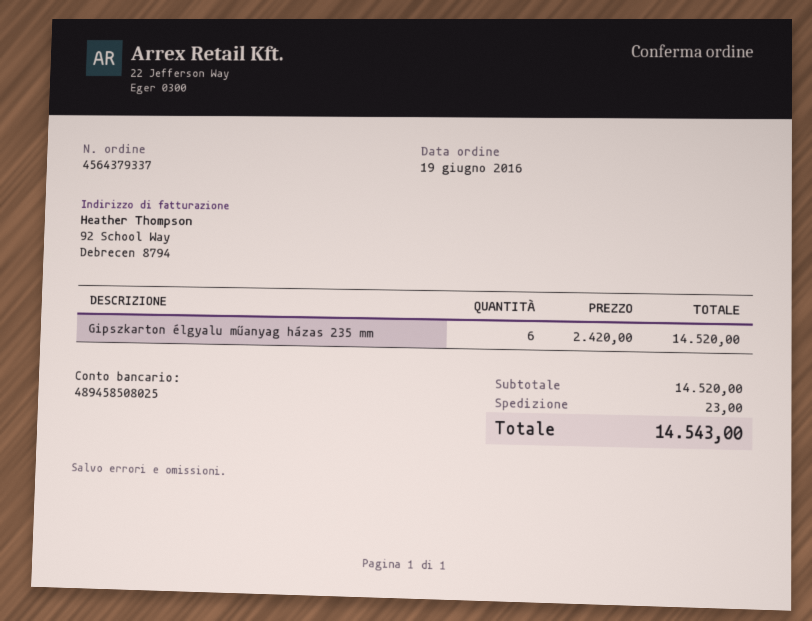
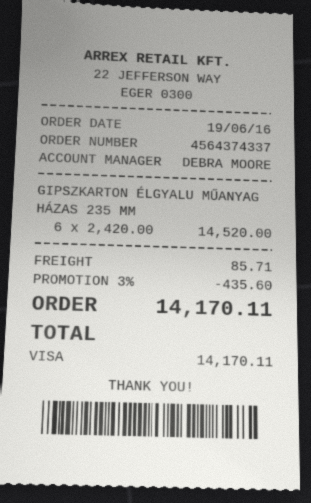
order number: 4564379337 -> 4564374337
discount: none -> 3% = 435.60
shipping: 23.00 -> 85.71
total: 14543.00 -> 14170.11

